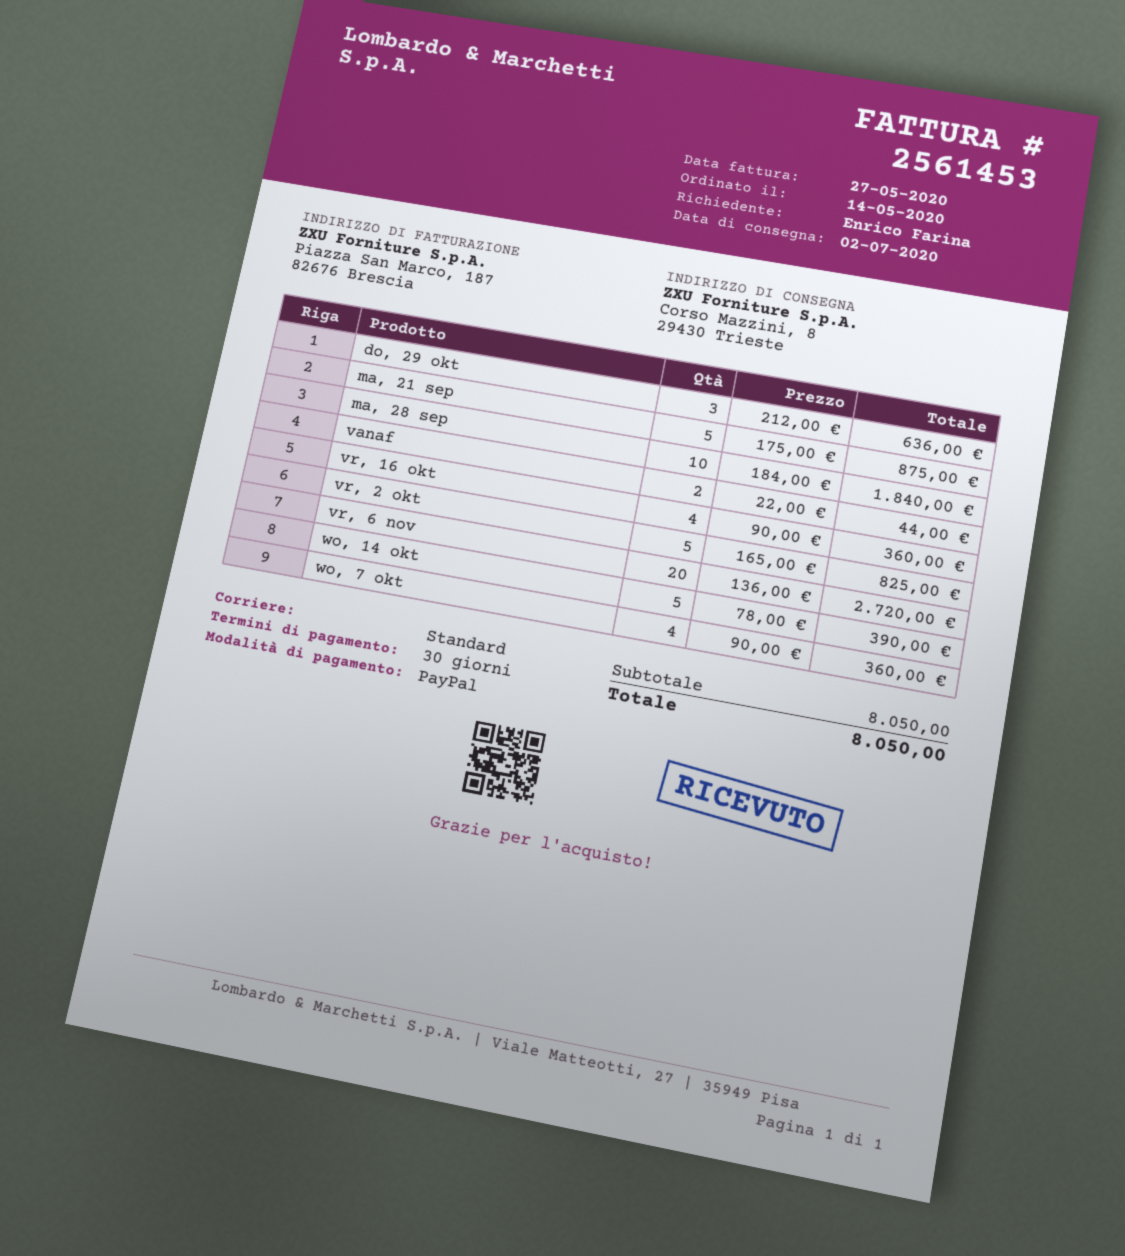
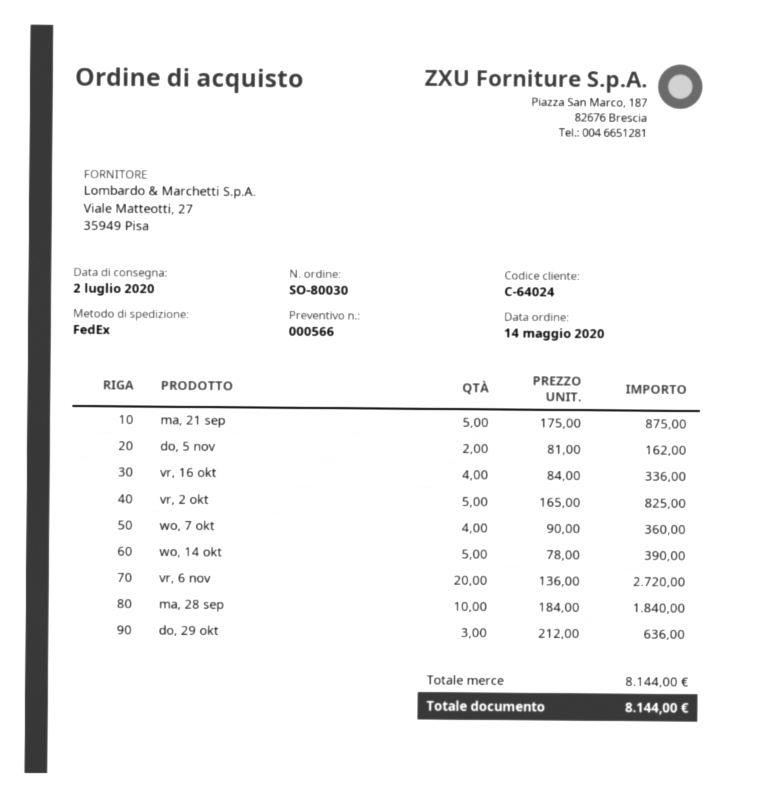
shipping method: standard -> FedEx
vanaf: 2 x 22.00 = 44.00 -> none
vr, 16 okt: 4 x 90.00 = 360.00 -> 4 x 84.00 = 336.00
do, 5 nov: none -> 2 x 81.00 = 162.00
subtotal: 8050.00 -> 8144.00
total: 8050.00 -> 8144.00

